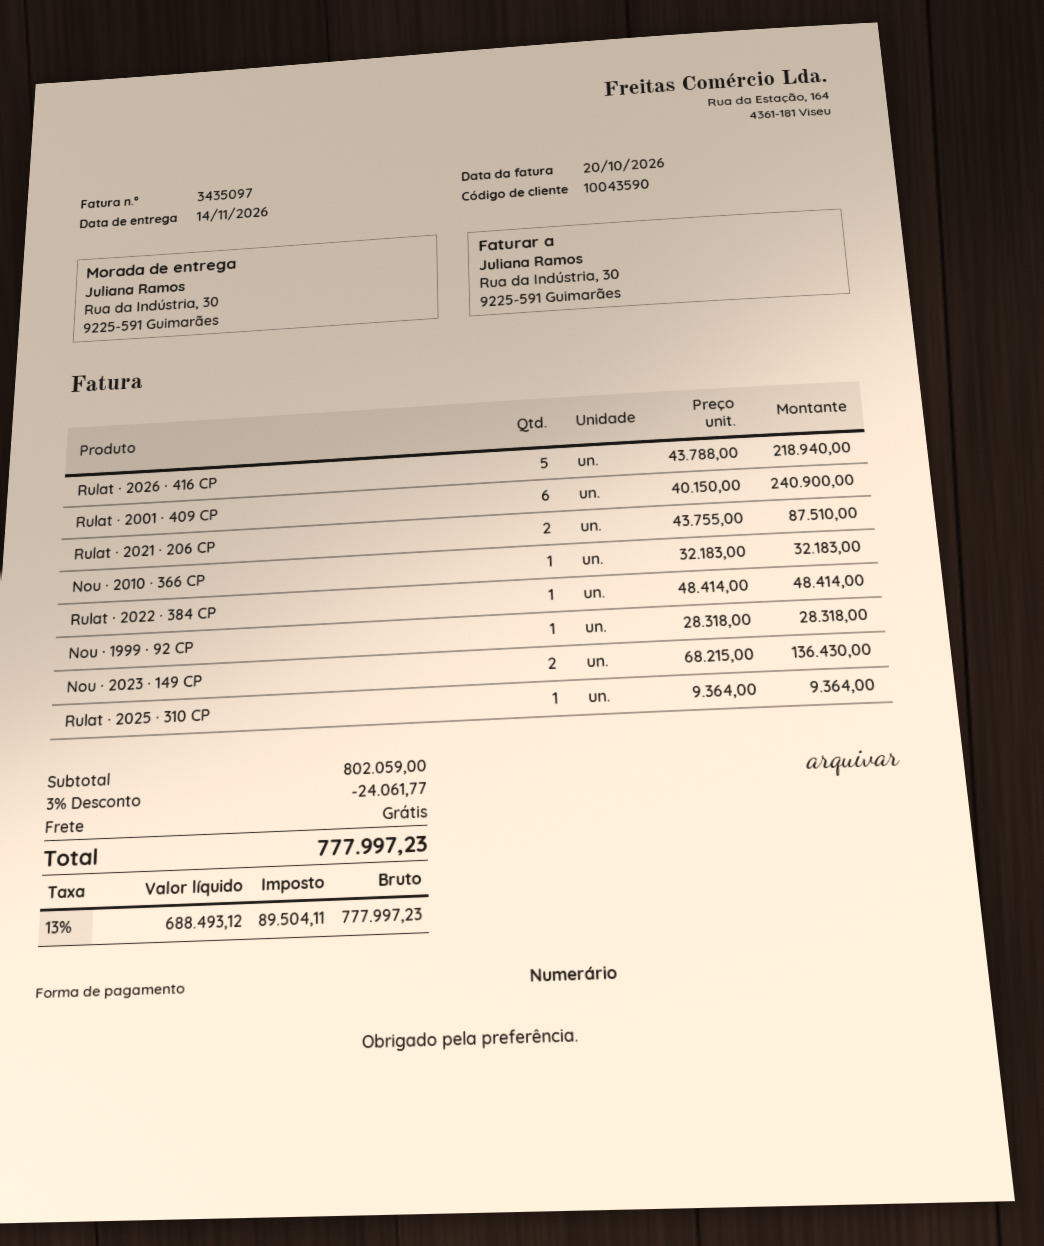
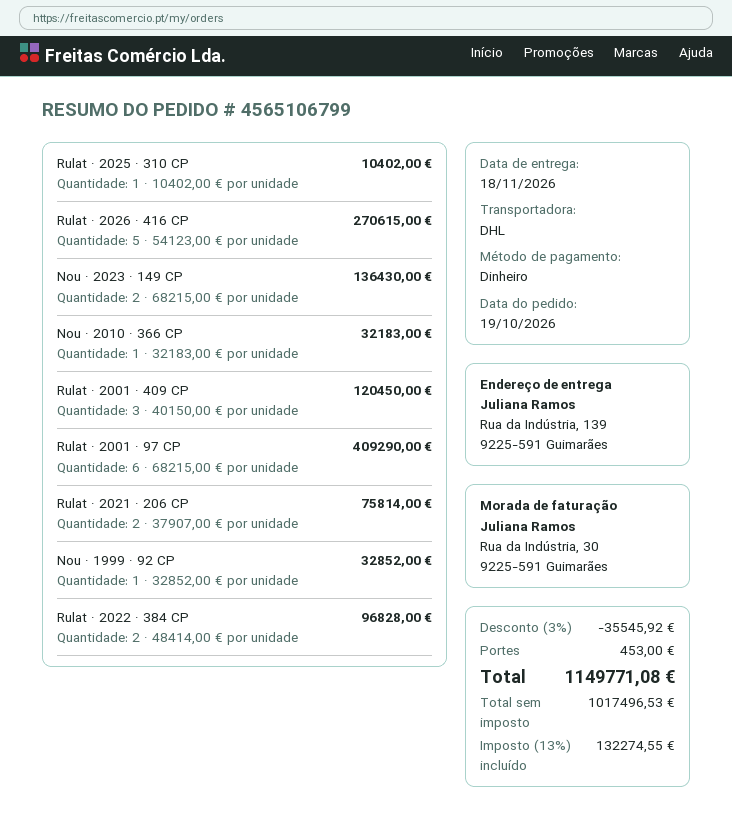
delivery date: 2026-11-14 -> 2026-11-18
ship to: Rua da Indústria, 30, 9225-591 Guimarães -> Rua da Indústria, 139, 9225-591 Guimarães
Rulat · 2026 · 416 CP: 5 x 43788.00 = 218940.00 -> 5 x 54123.00 = 270615.00
Rulat · 2001 · 409 CP: 6 x 40150.00 = 240900.00 -> 3 x 40150.00 = 120450.00
Rulat · 2021 · 206 CP: 2 x 43755.00 = 87510.00 -> 2 x 37907.00 = 75814.00
Rulat · 2022 · 384 CP: 1 x 48414.00 = 48414.00 -> 2 x 48414.00 = 96828.00
Nou · 1999 · 92 CP: 1 x 28318.00 = 28318.00 -> 1 x 32852.00 = 32852.00
Rulat · 2025 · 310 CP: 1 x 9364.00 = 9364.00 -> 1 x 10402.00 = 10402.00
Rulat · 2001 · 97 CP: none -> 6 x 68215.00 = 409290.00
discount: 3% = 24061.77 -> 3% = 35545.92
shipping: 0.00 -> 453.00
net: 688493.12 -> 1017496.53
tax: 13% = 89504.11 -> 13% = 132274.55
total: 777997.23 -> 1149771.08

